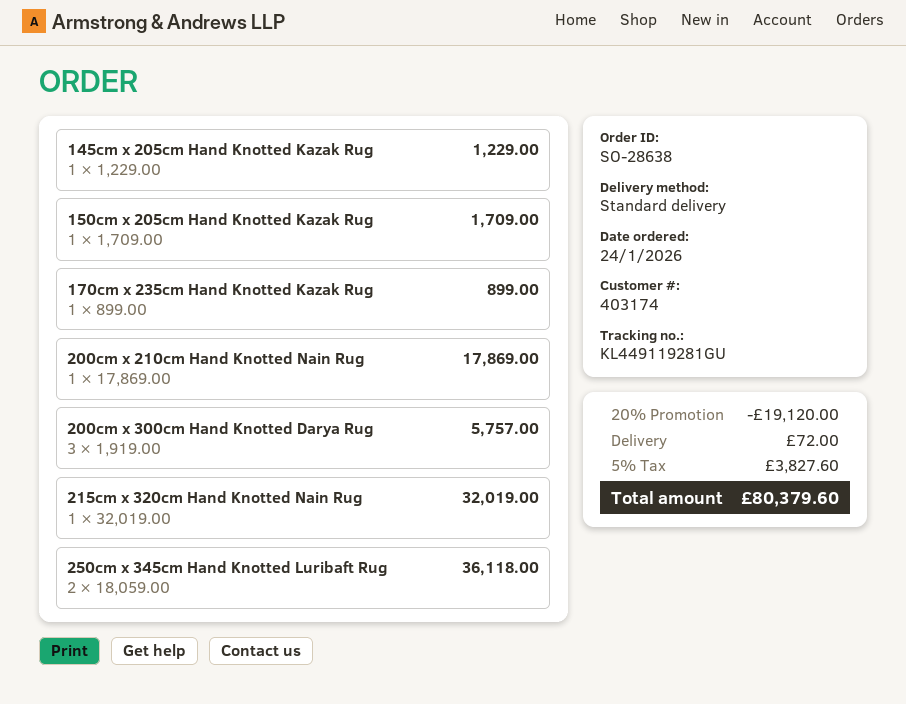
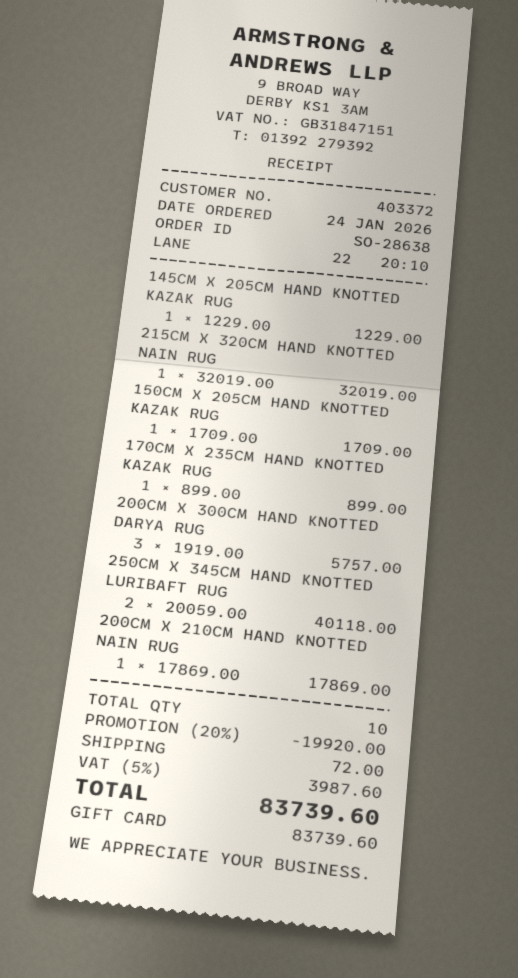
customer number: 403174 -> 403372
250cm x 345cm Hand Knotted Luribaft Rug: 2 x 18059.00 = 36118.00 -> 2 x 20059.00 = 40118.00
discount: 20% = 19120.00 -> 20% = 19920.00
tax: 5% = 3827.60 -> 5% = 3987.60
total: 80379.60 -> 83739.60

